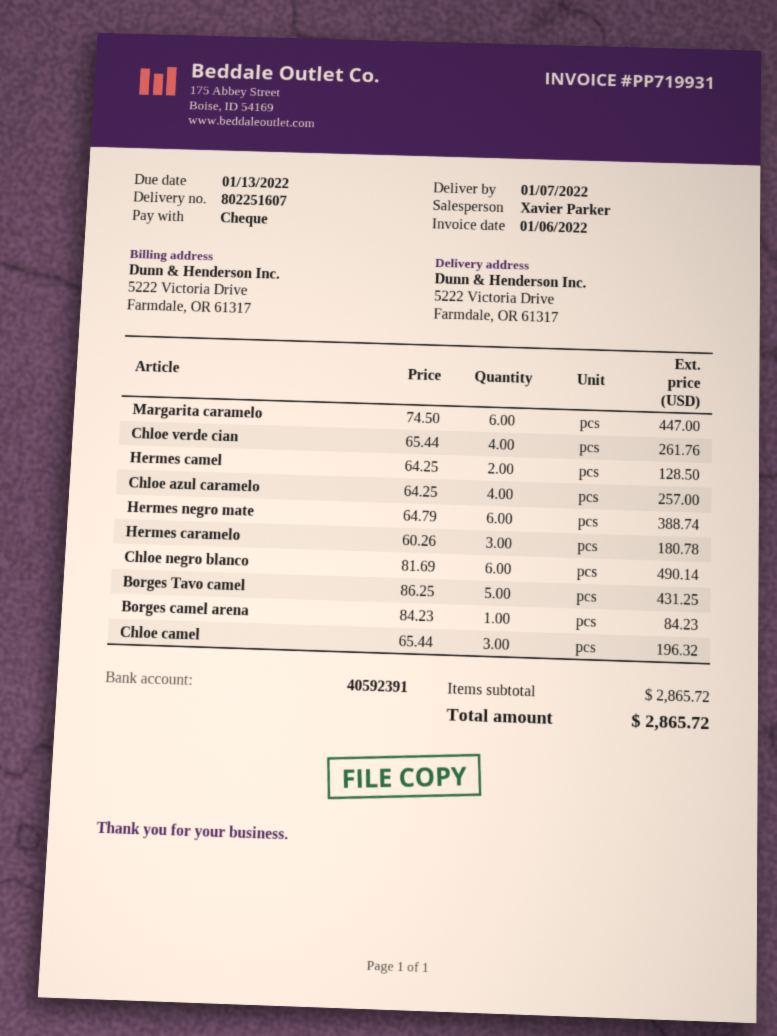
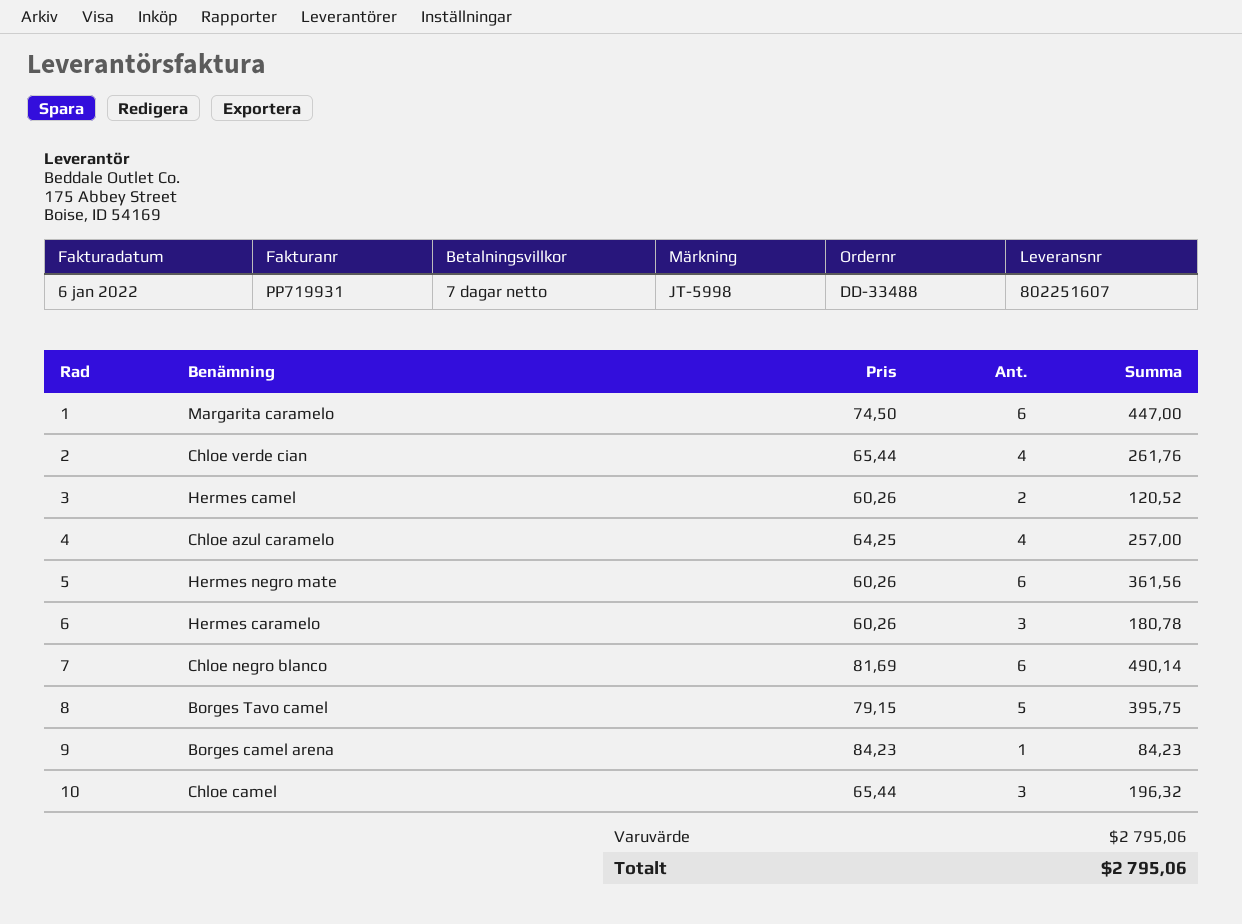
Hermes camel: 2 x 64.25 = 128.50 -> 2 x 60.26 = 120.52
Hermes negro mate: 6 x 64.79 = 388.74 -> 6 x 60.26 = 361.56
Borges Tavo camel: 5 x 86.25 = 431.25 -> 5 x 79.15 = 395.75
subtotal: 2865.72 -> 2795.06
total: 2865.72 -> 2795.06

